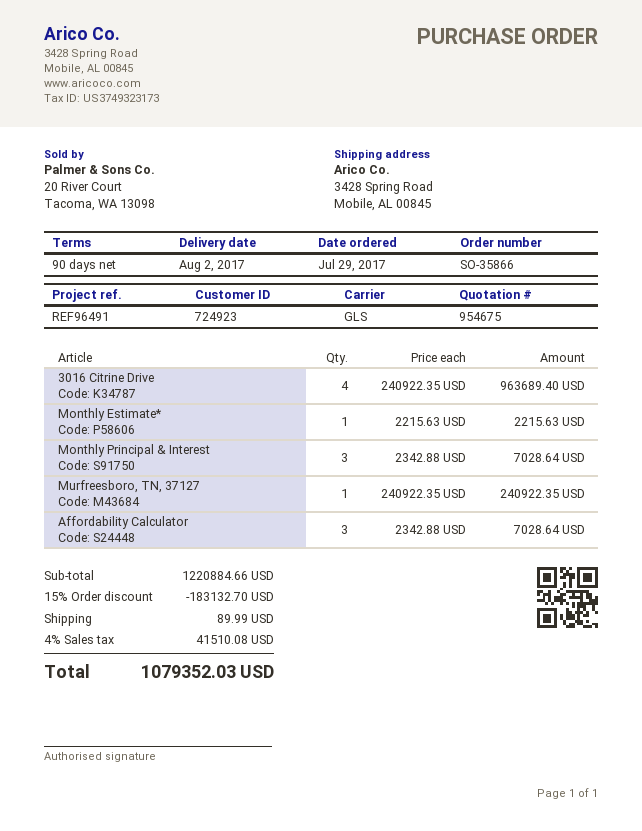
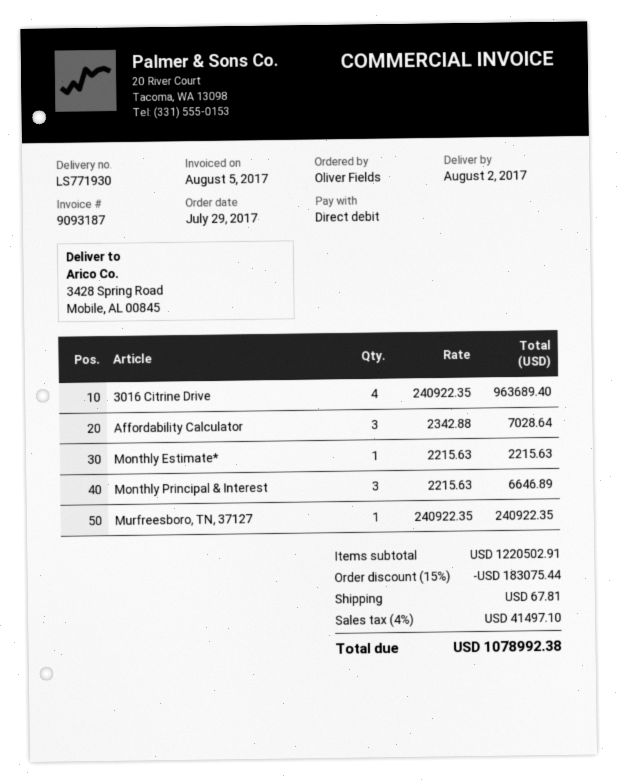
Monthly Principal & Interest: 3 x 2342.88 = 7028.64 -> 3 x 2215.63 = 6646.89
subtotal: 1220884.66 -> 1220502.91
discount: 15% = 183132.70 -> 15% = 183075.44
shipping: 89.99 -> 67.81
tax: 4% = 41510.08 -> 4% = 41497.10
total: 1079352.03 -> 1078992.38

